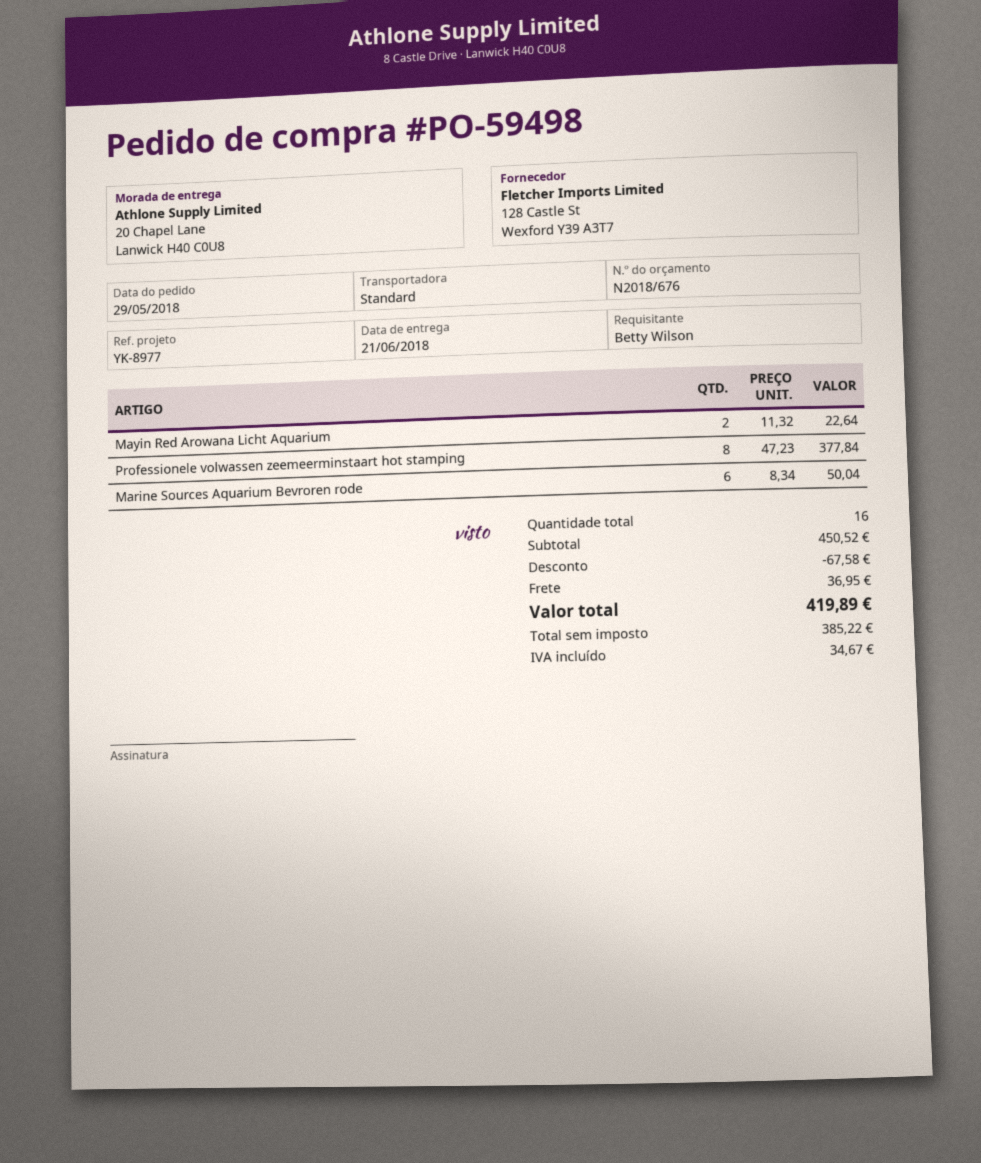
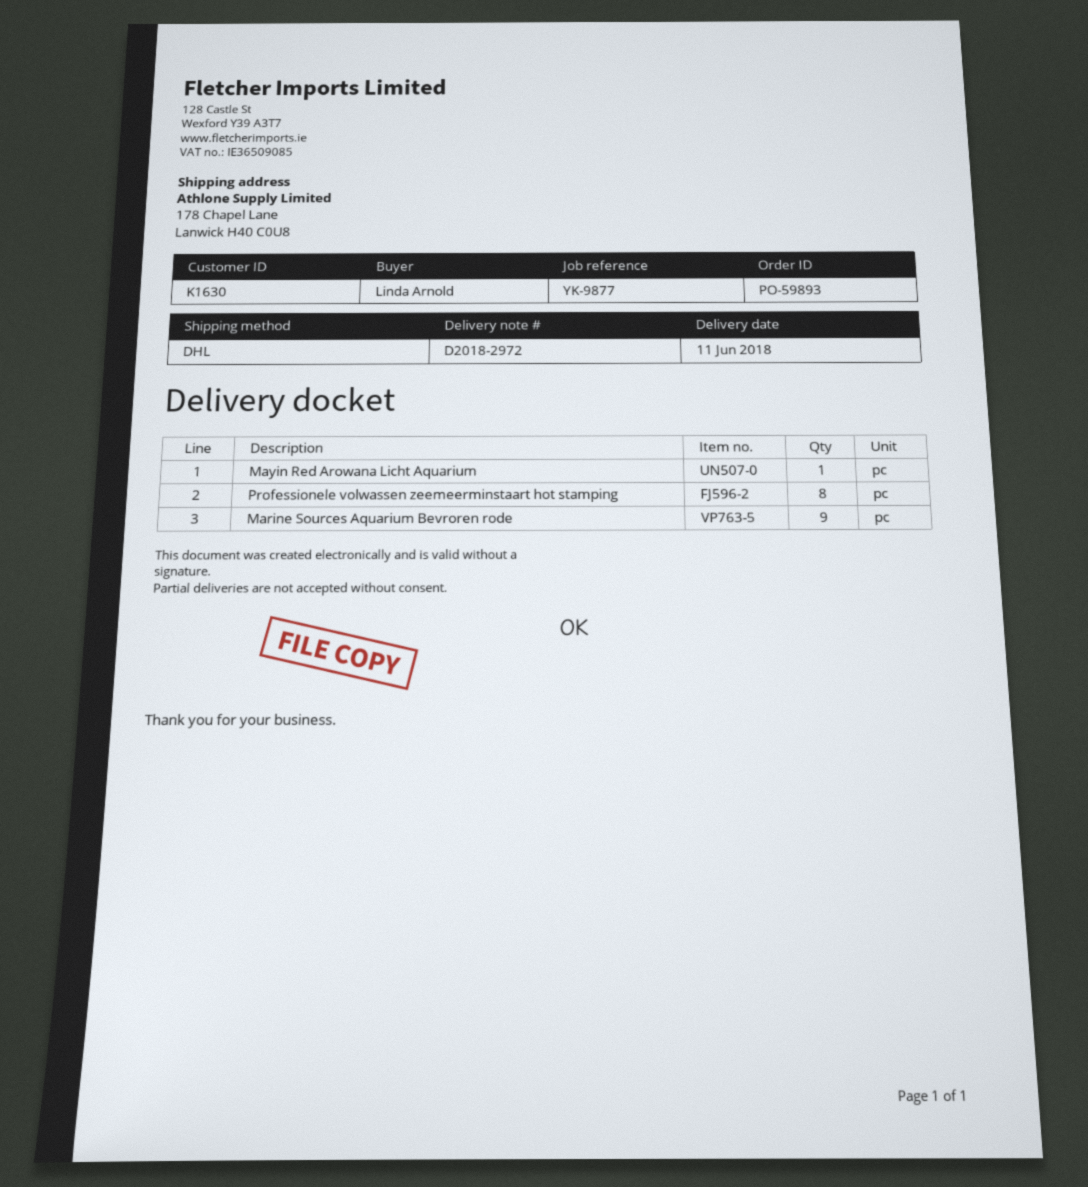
order number: PO-59498 -> PO-59893
delivery date: 2018-06-21 -> 2018-06-11
reference: YK-8977 -> YK-9877
ordered by: Betty Wilson -> Linda Arnold
shipping method: standard -> DHL
ship to: 20 Chapel Lane, Lanwick H40 C0U8 -> 178 Chapel Lane, Lanwick H40 C0U8
Mayin Red Arowana Licht Aquarium: 2 -> 1
Marine Sources Aquarium Bevroren rode: 6 -> 9

